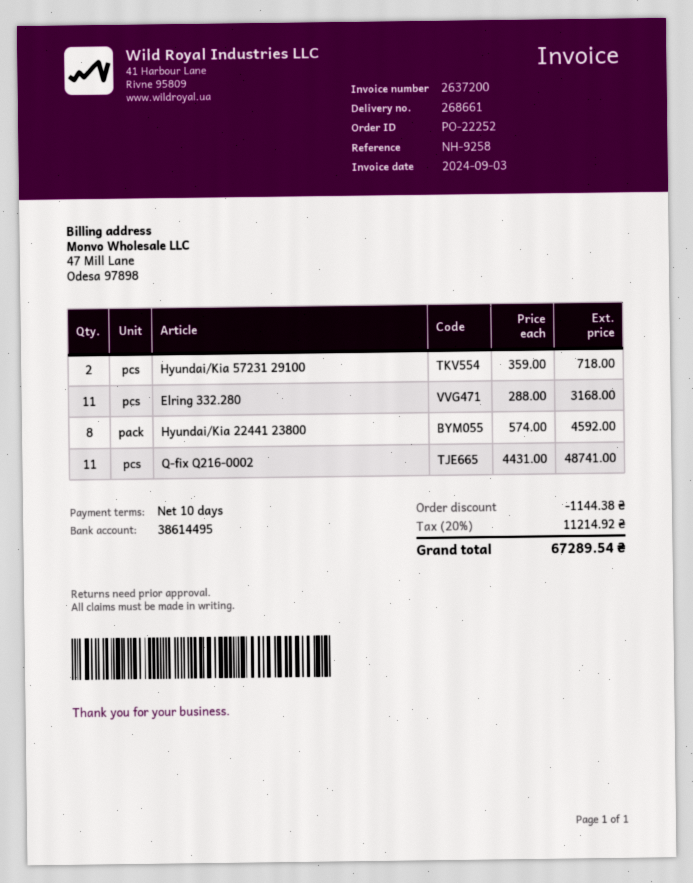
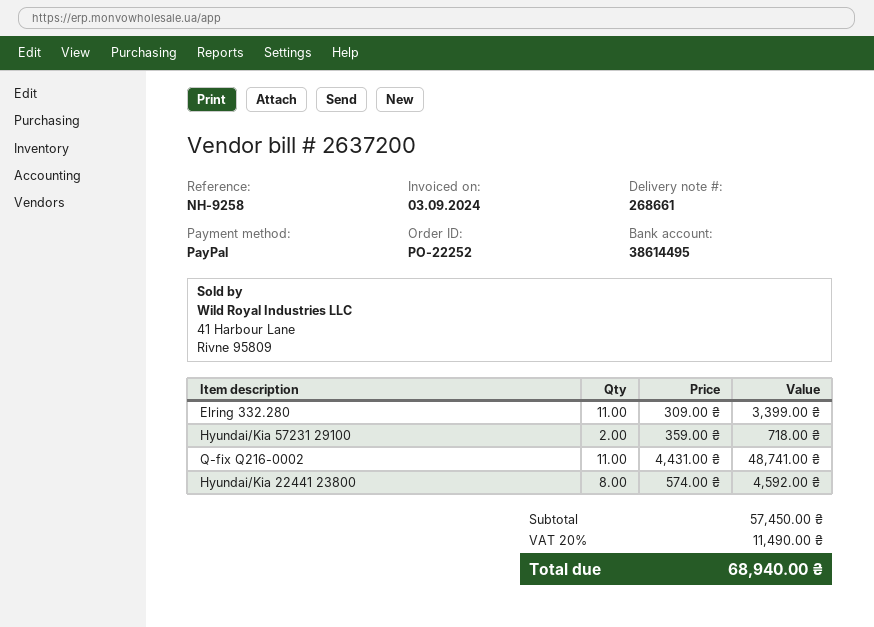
Elring 332.280: 11 x 288.00 = 3168.00 -> 11 x 309.00 = 3399.00
discount: 1144.38 -> none
tax: 20% = 11214.92 -> 20% = 11490.00
total: 67289.54 -> 68940.00

